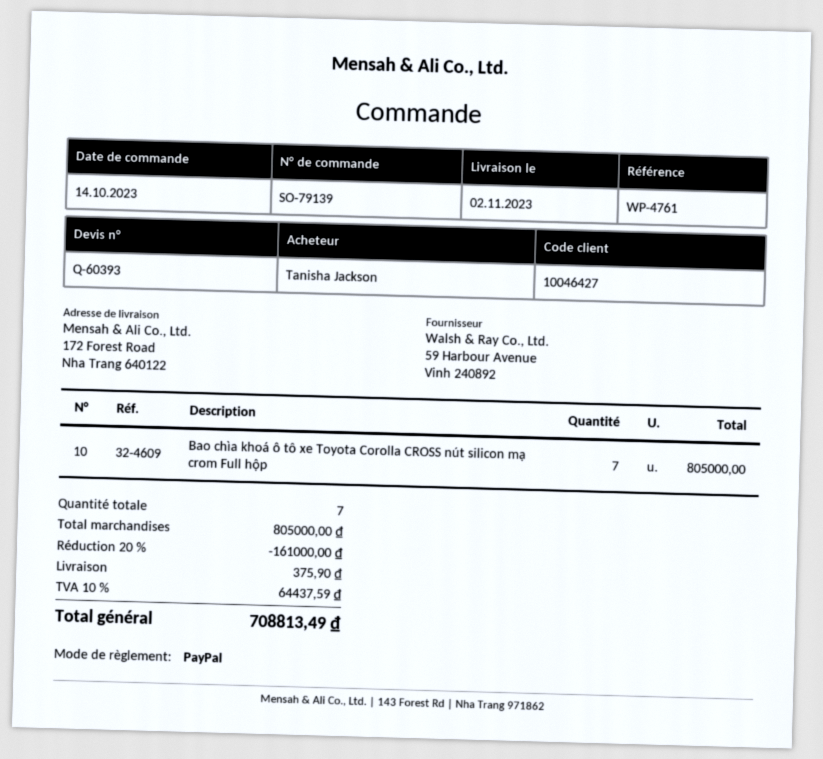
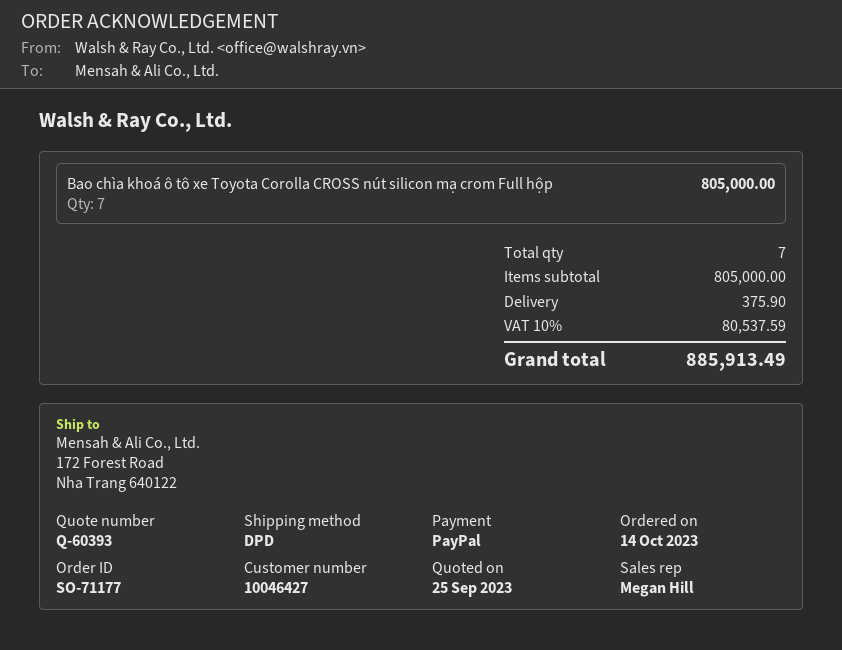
order number: SO-79139 -> SO-71177
discount: 20% = 161000.00 -> none
tax: 10% = 64437.59 -> 10% = 80537.59
total: 708813.49 -> 885913.49

